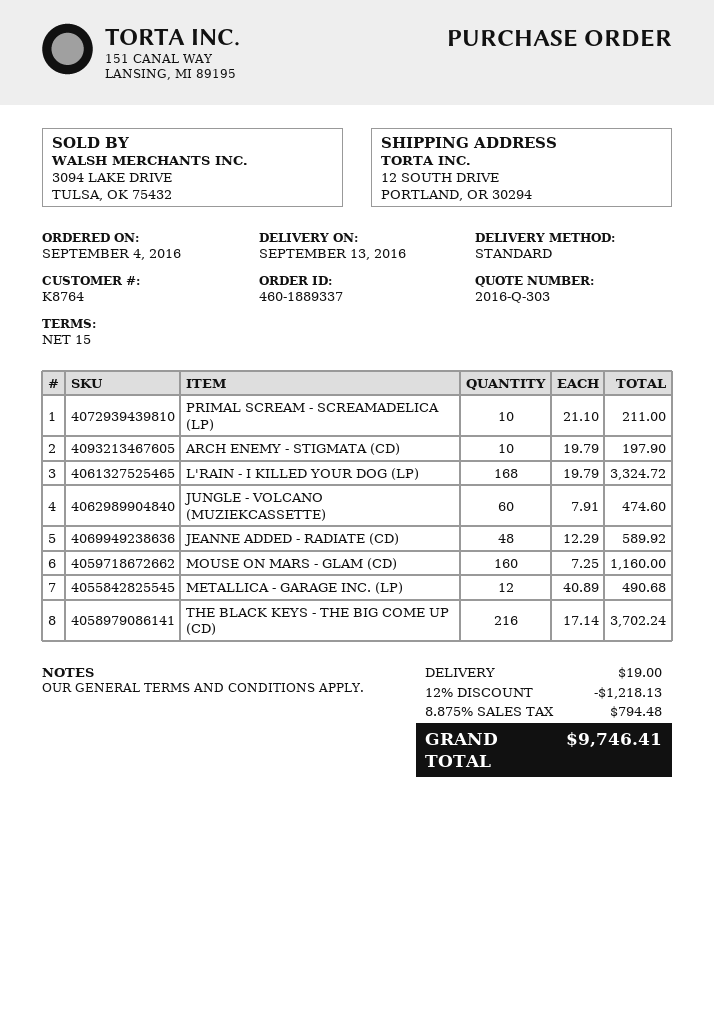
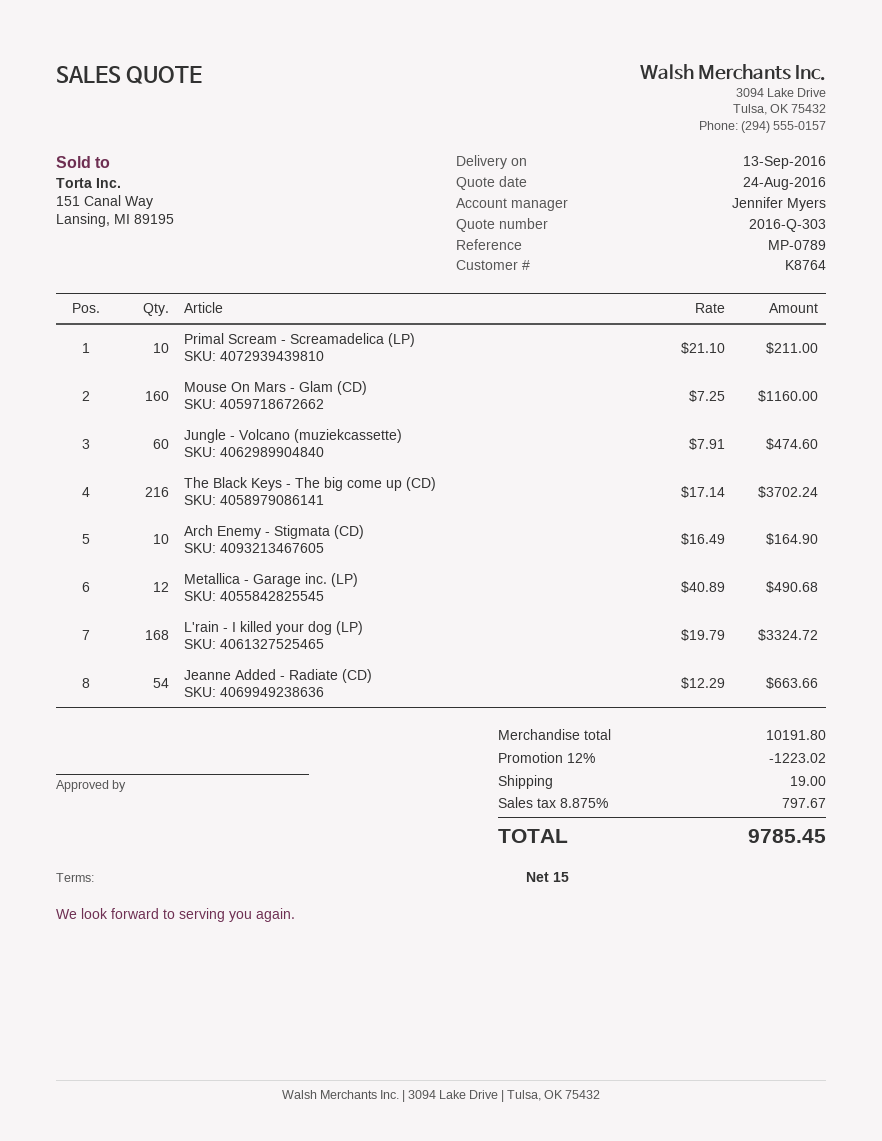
ARCH ENEMY - STIGMATA (CD): 10 x 19.79 = 197.90 -> 10 x 16.49 = 164.90
JEANNE ADDED - RADIATE (CD): 48 x 12.29 = 589.92 -> 54 x 12.29 = 663.66
discount: 12% = 1218.13 -> 12% = 1223.02
tax: 8.875% = 794.48 -> 8.875% = 797.67
total: 9746.41 -> 9785.45

